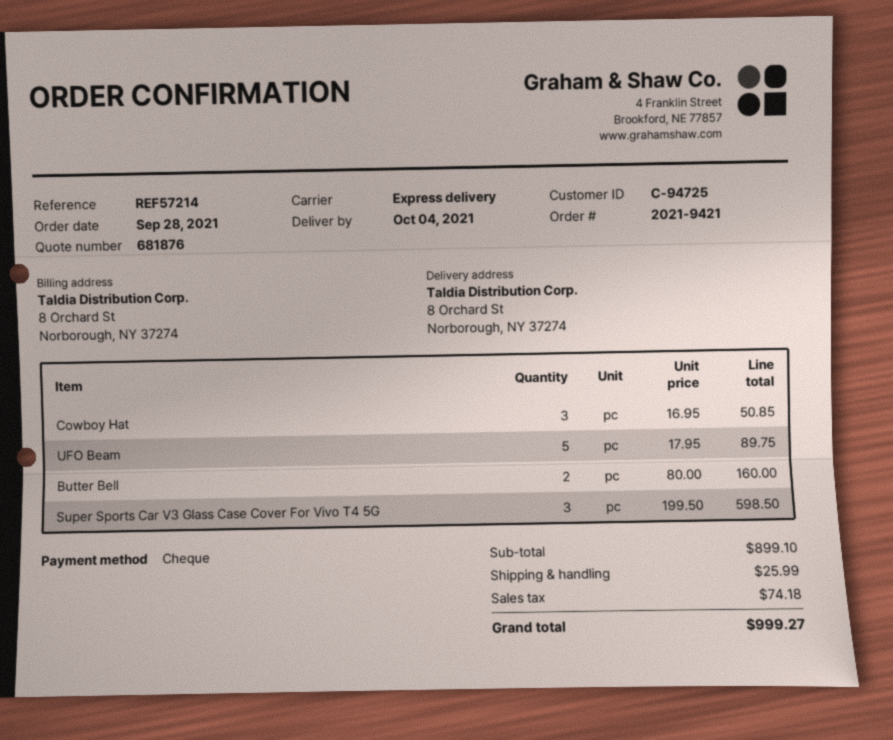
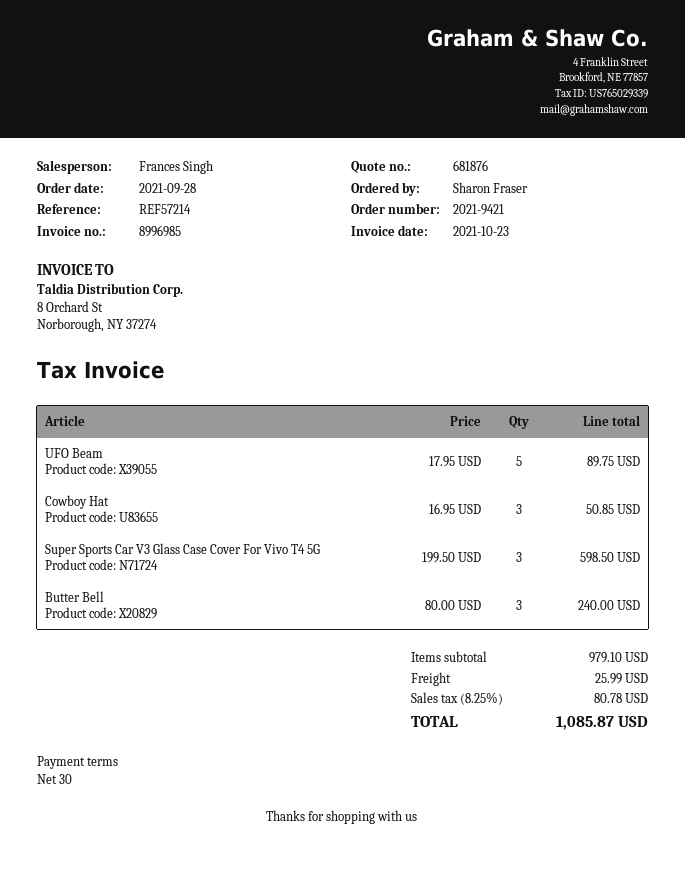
Butter Bell: 2 x 80.00 = 160.00 -> 3 x 80.00 = 240.00
subtotal: 899.10 -> 979.10
tax: 74.18 -> 80.78
total: 999.27 -> 1085.87

